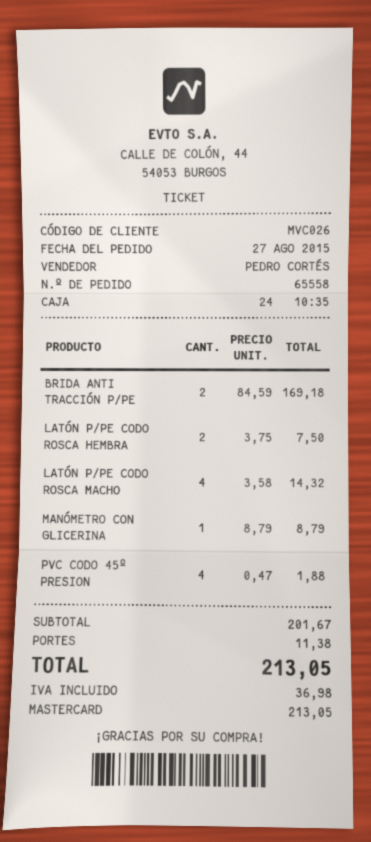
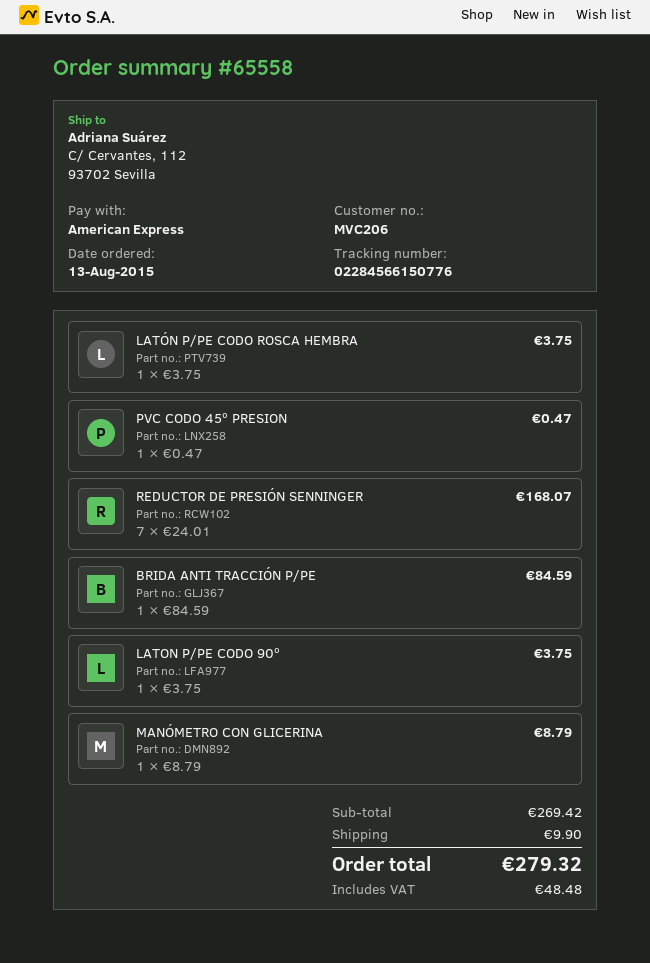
order date: 2015-08-27 -> 2015-08-13
customer number: MVC026 -> MVC206
payment method: Mastercard -> American Express
BRIDA ANTI TRACCIÓN P/PE: 2 x 84.59 = 169.18 -> 1 x 84.59 = 84.59
LATÓN P/PE CODO ROSCA HEMBRA: 2 x 3.75 = 7.50 -> 1 x 3.75 = 3.75
LATÓN P/PE CODO ROSCA MACHO: 4 x 3.58 = 14.32 -> none
PVC CODO 45º PRESION: 4 x 0.47 = 1.88 -> 1 x 0.47 = 0.47
REDUCTOR DE PRESIÓN SENNINGER: none -> 7 x 24.01 = 168.07
LATON P/PE CODO 90º: none -> 1 x 3.75 = 3.75
subtotal: 201.67 -> 269.42
shipping: 11.38 -> 9.90
tax: 36.98 -> 48.48
total: 213.05 -> 279.32

